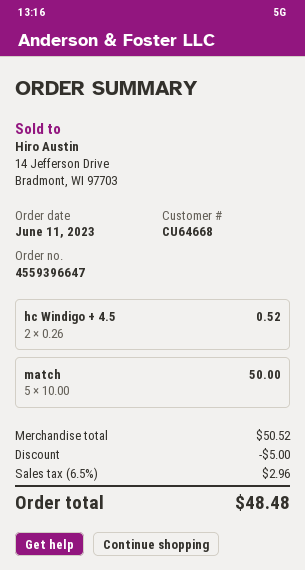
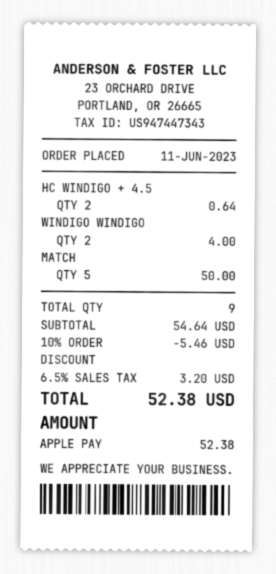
hc Windigo + 4.5: 2 for 0.52 -> 2 for 0.64
WINDIGO WINDIGO: none -> 2 for 4.00
subtotal: 50.52 -> 54.64
discount: 5.00 -> 5.46
tax: 6.5% = 2.96 -> 6.5% = 3.20
total: 48.48 -> 52.38

